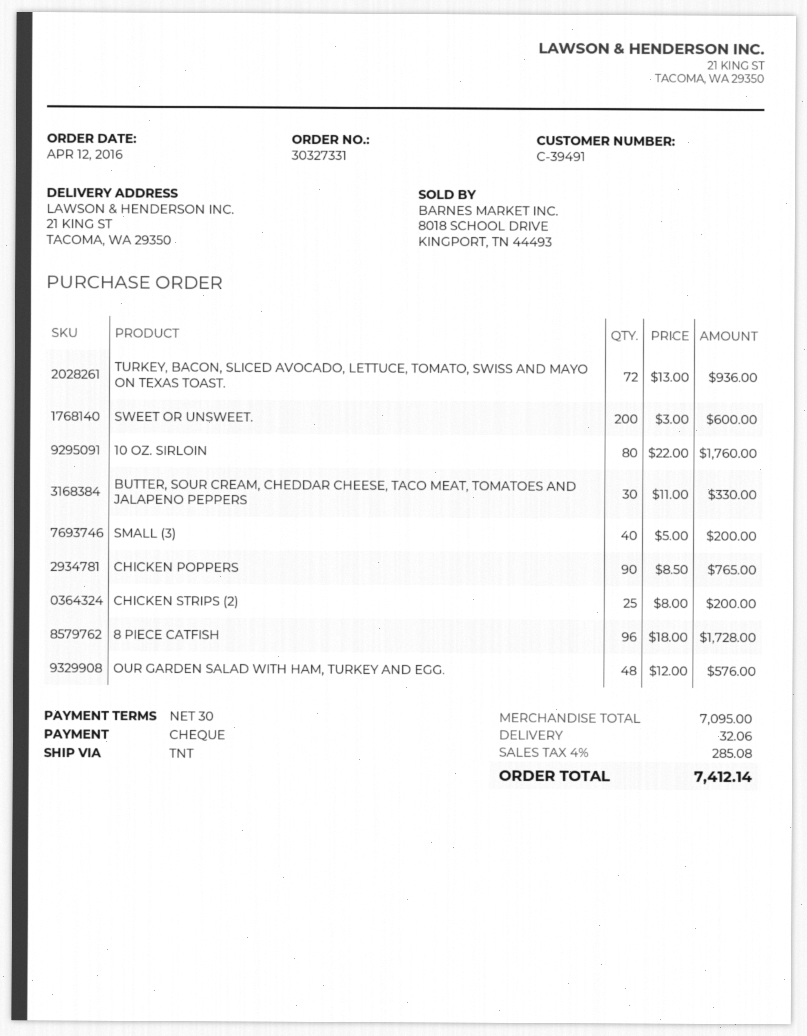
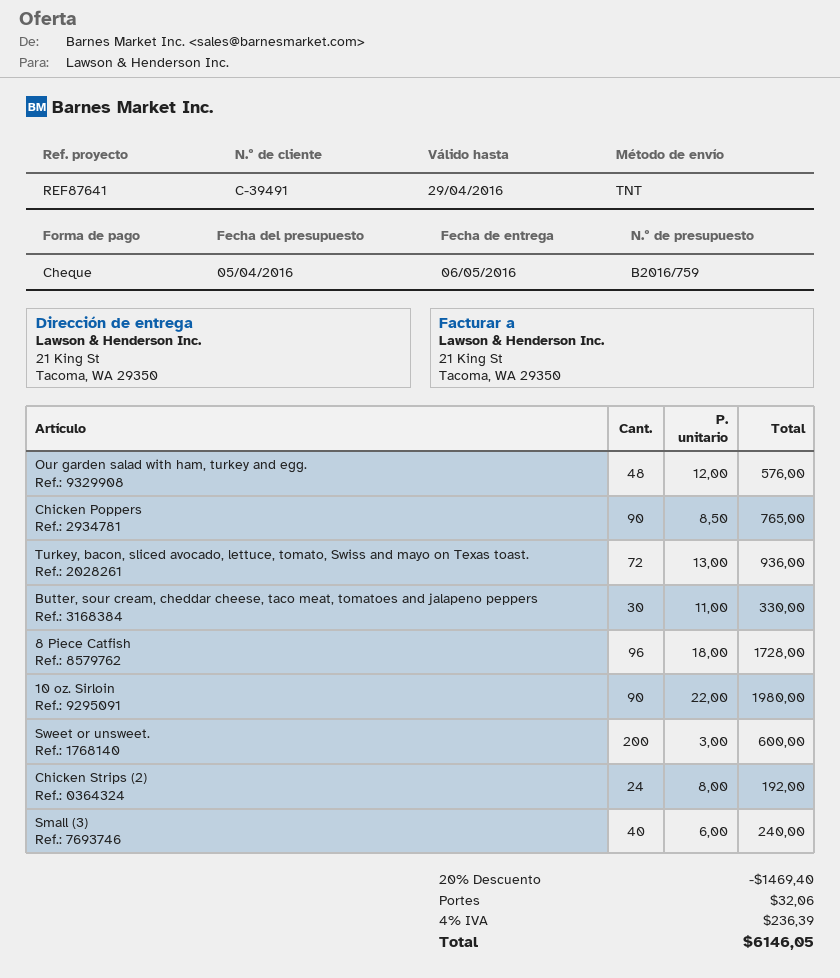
10 OZ. SIRLOIN: 80 x 22.00 = 1760.00 -> 90 x 22.00 = 1980.00
SMALL (3): 40 x 5.00 = 200.00 -> 40 x 6.00 = 240.00
CHICKEN STRIPS (2): 25 x 8.00 = 200.00 -> 24 x 8.00 = 192.00
discount: none -> 20% = 1469.40
tax: 4% = 285.08 -> 4% = 236.39
total: 7412.14 -> 6146.05

